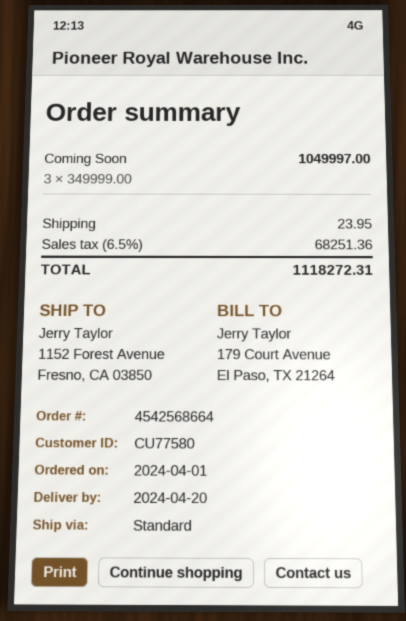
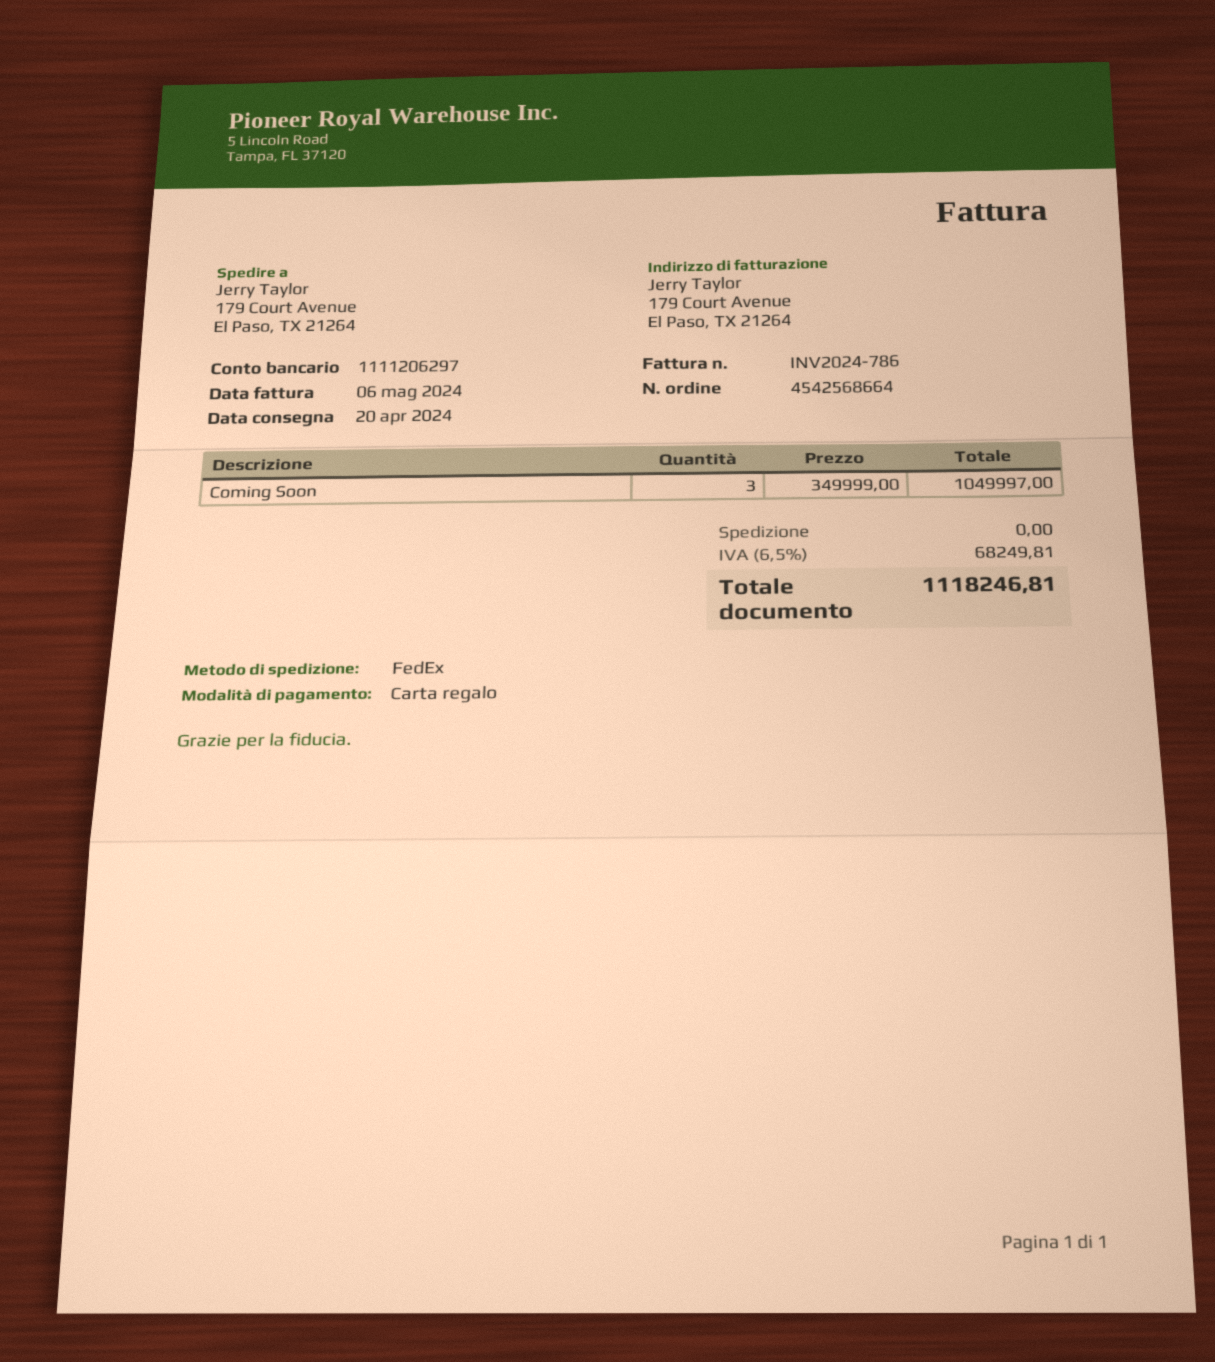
shipping method: standard -> FedEx
ship to: 1152 Forest Avenue, Fresno, CA 03850 -> 179 Court Avenue, El Paso, TX 21264
shipping: 23.95 -> 0.00
tax: 6.5% = 68251.36 -> 6.5% = 68249.81
total: 1118272.31 -> 1118246.81

